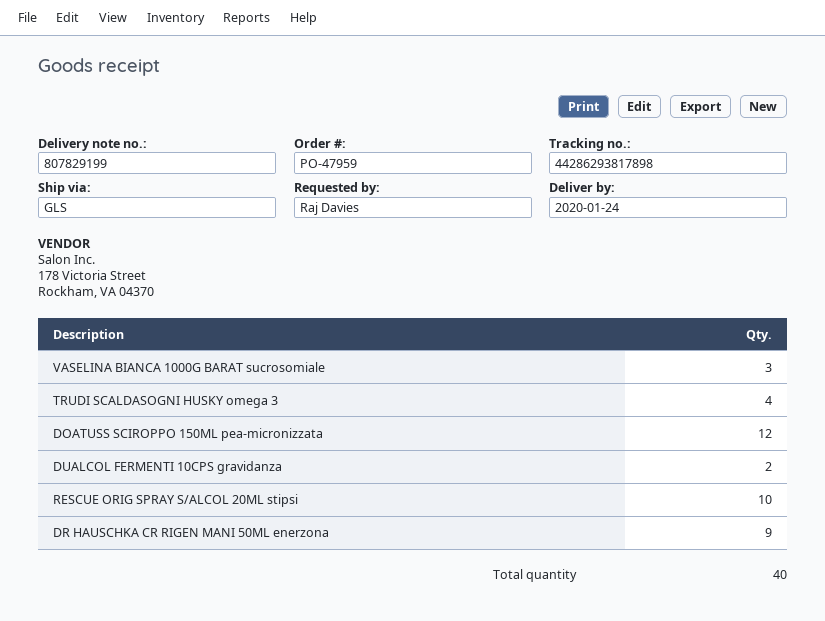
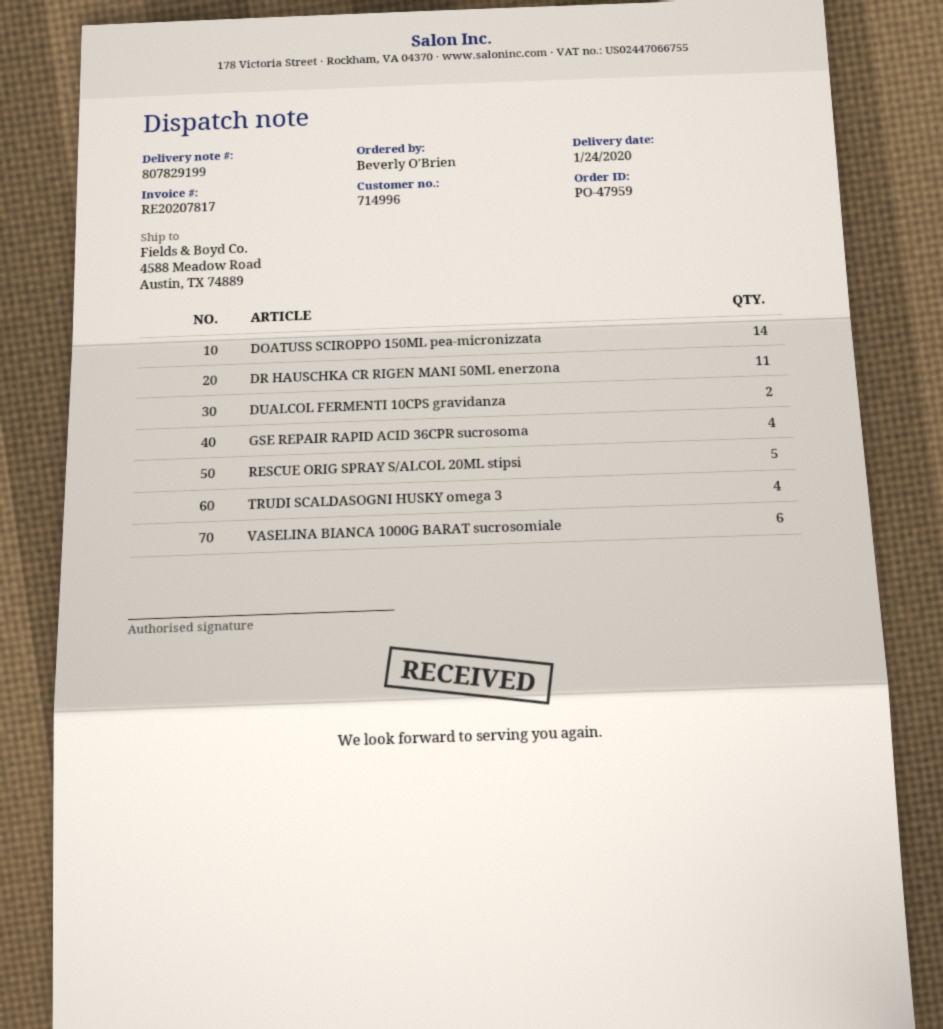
ordered by: Raj Davies -> Beverly O'Brien
VASELINA BIANCA 1000G BARAT sucrosomiale: 3 -> 6
DOATUSS SCIROPPO 150ML pea-micronizzata: 12 -> 14
RESCUE ORIG SPRAY S/ALCOL 20ML stipsi: 10 -> 5
DR HAUSCHKA CR RIGEN MANI 50ML enerzona: 9 -> 11
GSE REPAIR RAPID ACID 36CPR sucrosoma: none -> 4

